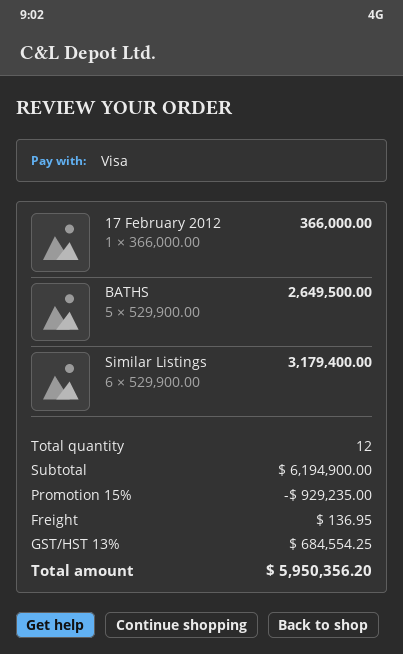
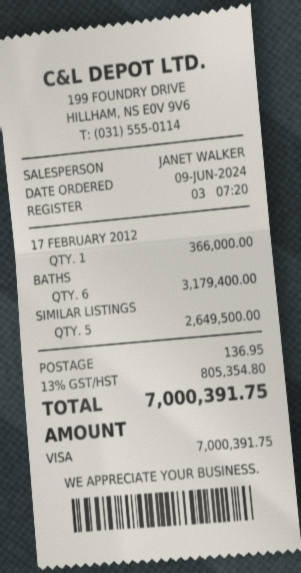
BATHS: 5 for 2649500.00 -> 6 for 3179400.00
Similar Listings: 6 for 3179400.00 -> 5 for 2649500.00
discount: 15% = 929235.00 -> none
tax: 13% = 684554.25 -> 13% = 805354.80
total: 5950356.20 -> 7000391.75

